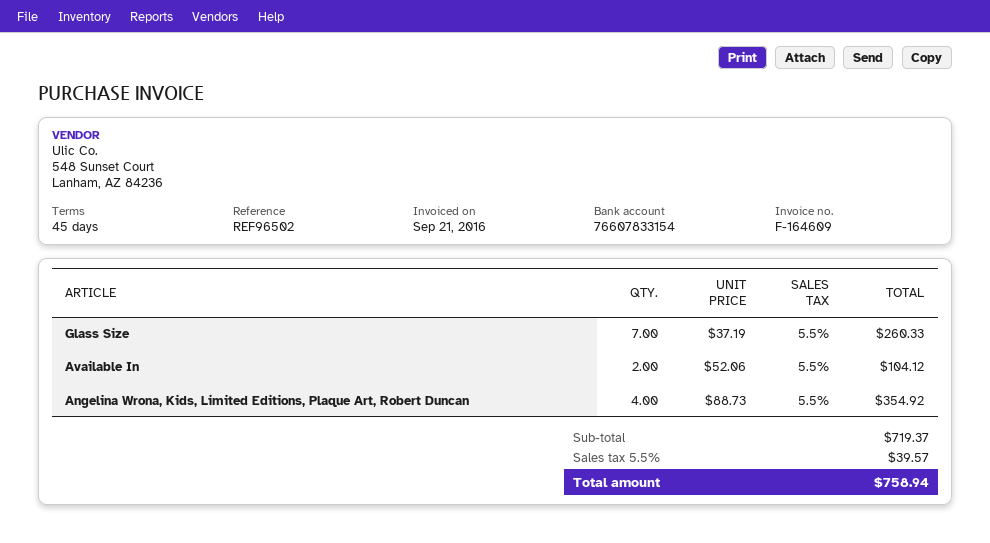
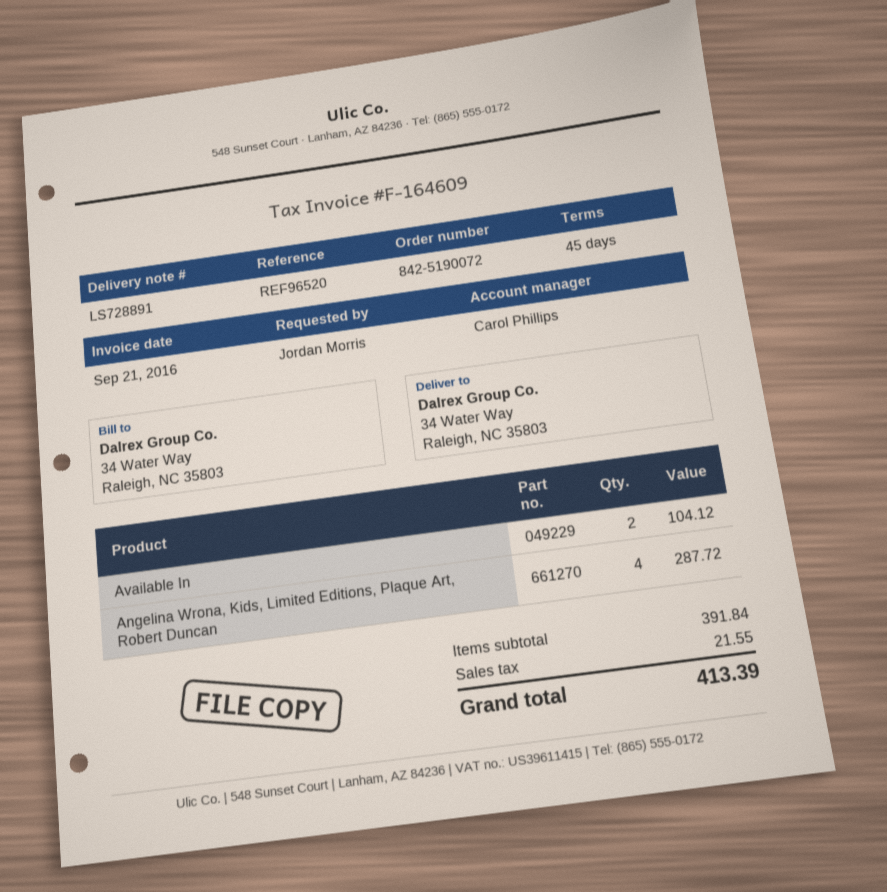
reference: REF96502 -> REF96520
Glass Size: 7 for 260.33 -> none
Angelina Wrona, Kids, Limited Editions, Plaque Art, Robert Duncan: 4 for 354.92 -> 4 for 287.72
subtotal: 719.37 -> 391.84
tax: 39.57 -> 21.55
total: 758.94 -> 413.39

